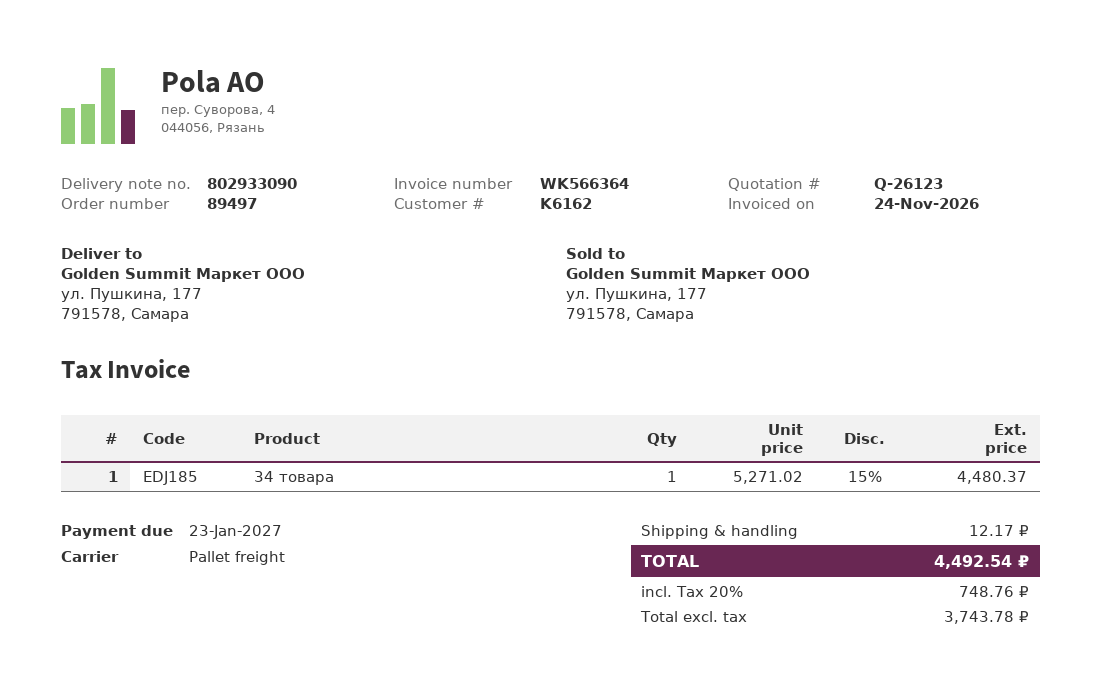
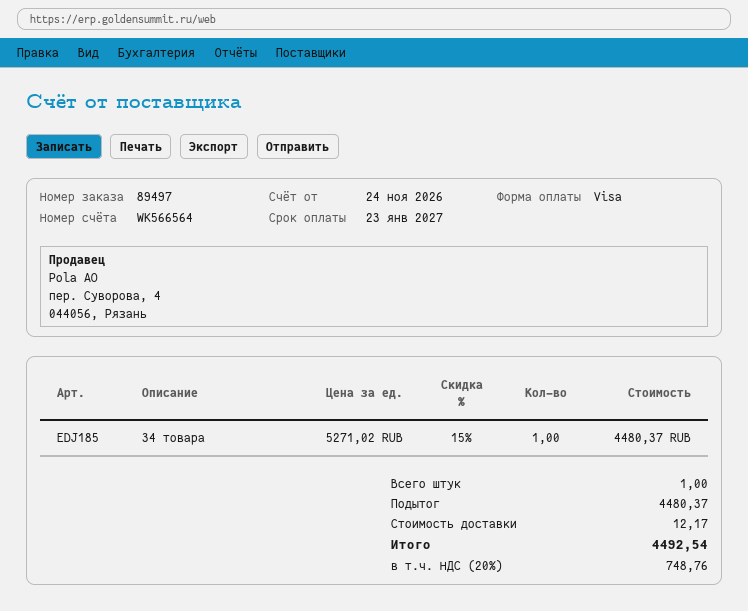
invoice number: WK566364 -> WK566564

